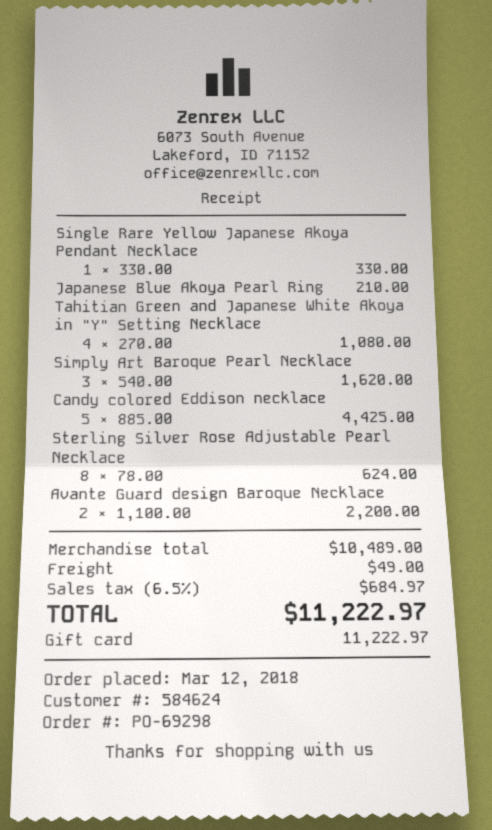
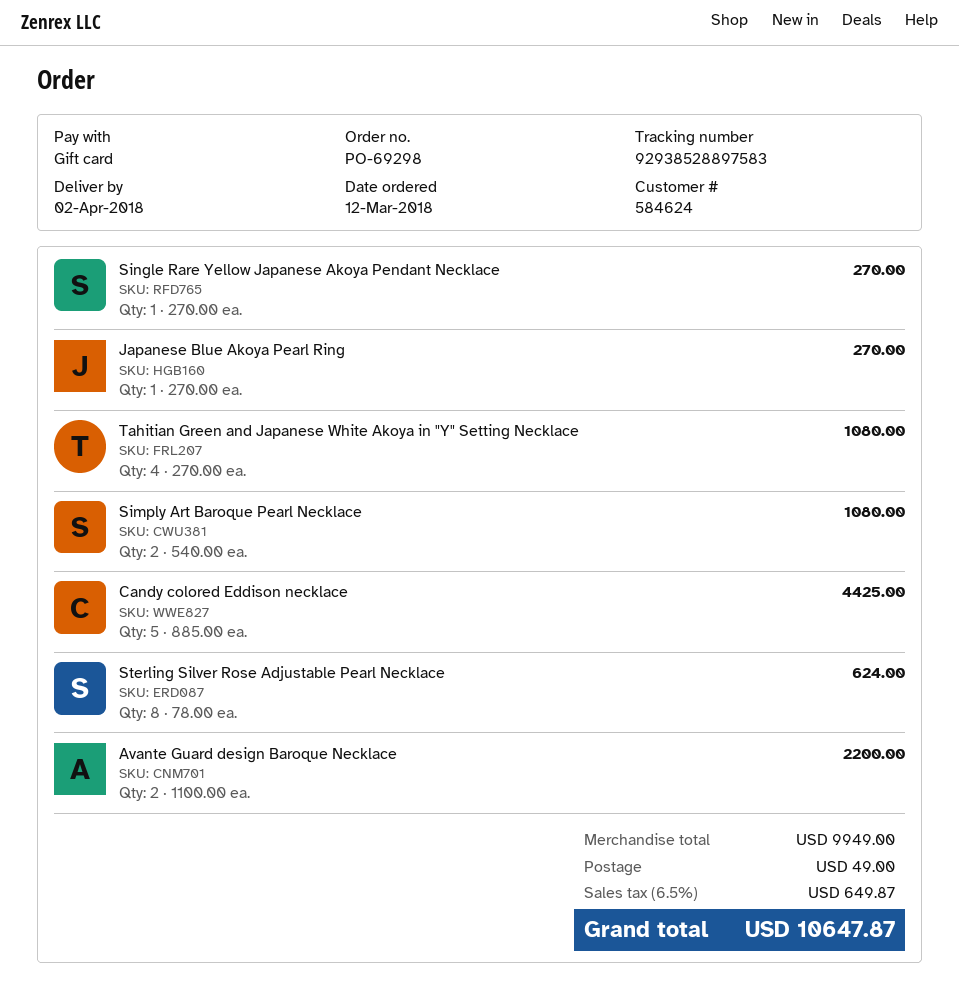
Single Rare Yellow Japanese Akoya Pendant Necklace: 1 x 330.00 = 330.00 -> 1 x 270.00 = 270.00
Japanese Blue Akoya Pearl Ring: 1 x 210.00 = 210.00 -> 1 x 270.00 = 270.00
Simply Art Baroque Pearl Necklace: 3 x 540.00 = 1620.00 -> 2 x 540.00 = 1080.00
subtotal: 10489.00 -> 9949.00
tax: 6.5% = 684.97 -> 6.5% = 649.87
total: 11222.97 -> 10647.87

